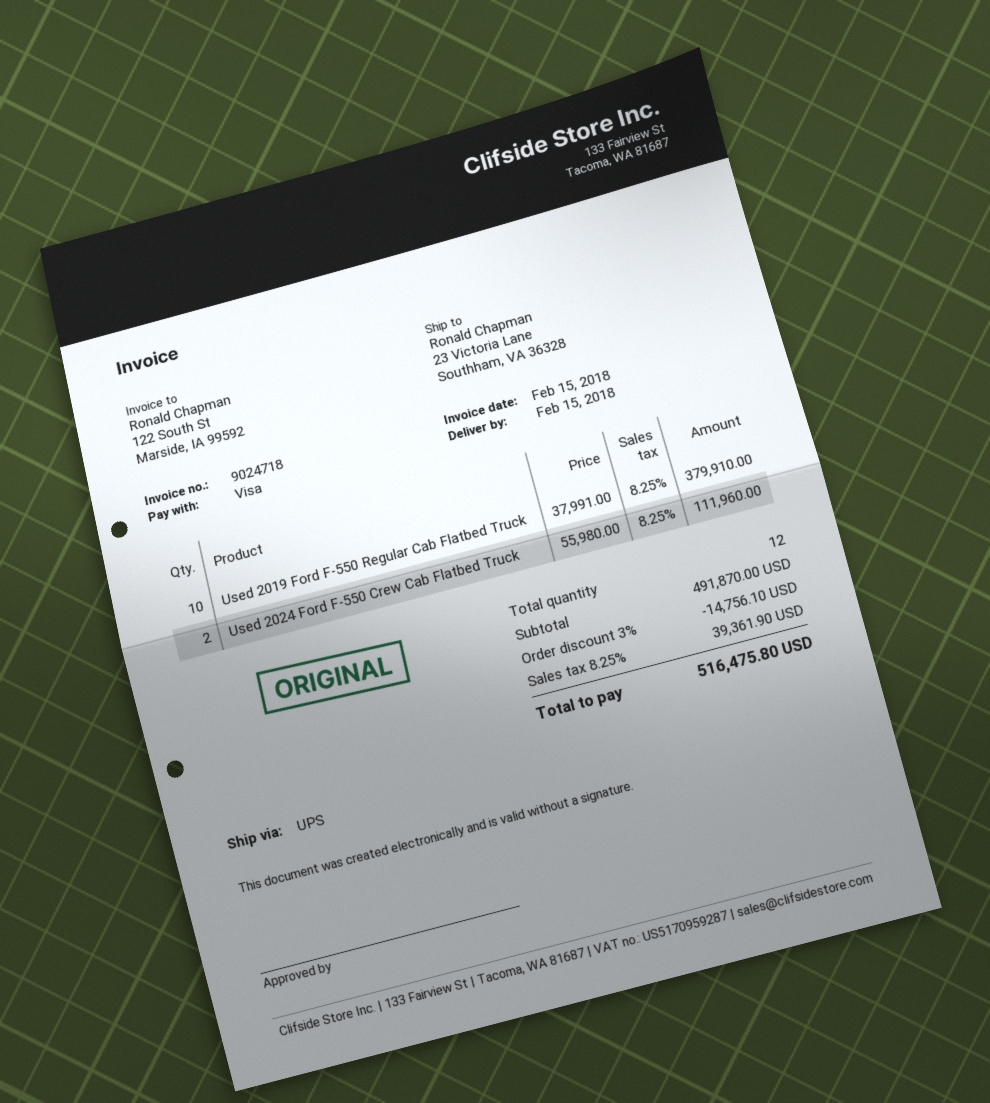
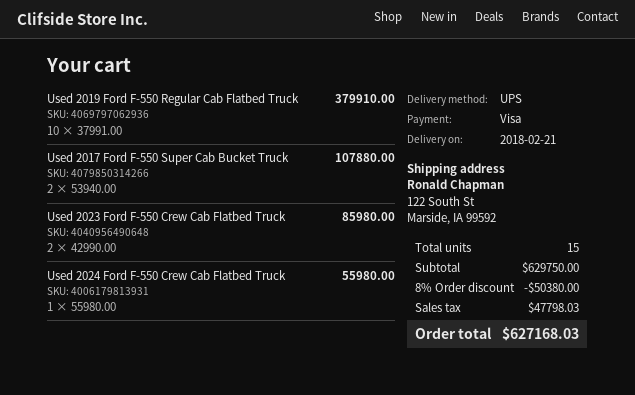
delivery date: 2018-02-15 -> 2018-02-21
ship to: 23 Victoria Lane, Southham, VA 36328 -> 122 South St, Marside, IA 99592
Used 2024 Ford F-550 Crew Cab Flatbed Truck: 2 x 55980.00 = 111960.00 -> 1 x 55980.00 = 55980.00
Used 2017 Ford F-550 Super Cab Bucket Truck: none -> 2 x 53940.00 = 107880.00
Used 2023 Ford F-550 Crew Cab Flatbed Truck: none -> 2 x 42990.00 = 85980.00
total quantity: 12 -> 15
subtotal: 491870.00 -> 629750.00
discount: 3% = 14756.10 -> 8% = 50380.00
tax: 39361.90 -> 47798.03
total: 516475.80 -> 627168.03

